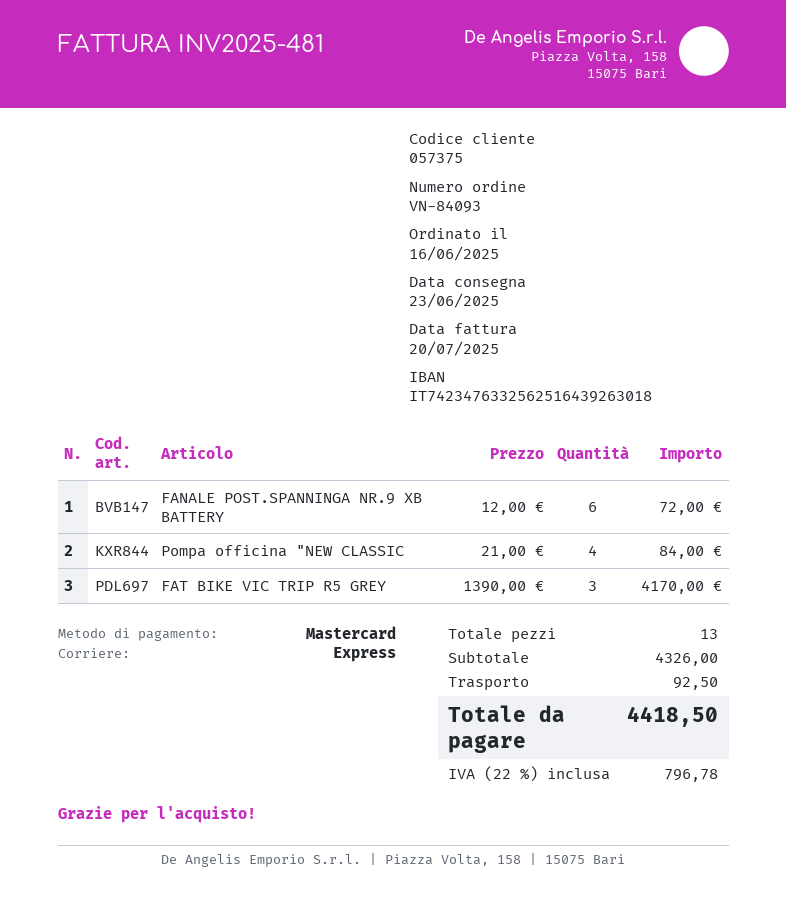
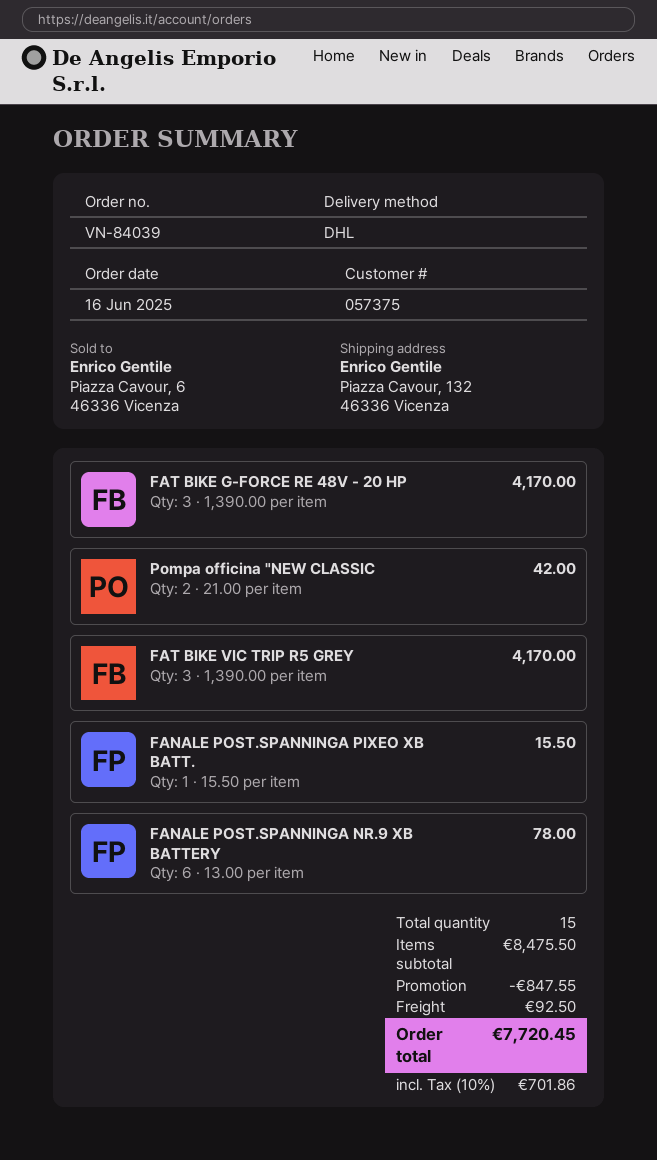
order number: VN-84093 -> VN-84039
shipping method: express -> DHL
FANALE POST.SPANNINGA NR.9 XB BATTERY: 6 x 12.00 = 72.00 -> 6 x 13.00 = 78.00
Pompa officina "NEW CLASSIC: 4 x 21.00 = 84.00 -> 2 x 21.00 = 42.00
FAT BIKE G-FORCE RE 48V - 20 HP: none -> 3 x 1390.00 = 4170.00
FANALE POST.SPANNINGA PIXEO XB BATT.: none -> 1 x 15.50 = 15.50
total quantity: 13 -> 15
subtotal: 4326.00 -> 8475.50
discount: none -> 847.55
tax: 22% = 796.78 -> 10% = 701.86
total: 4418.50 -> 7720.45

